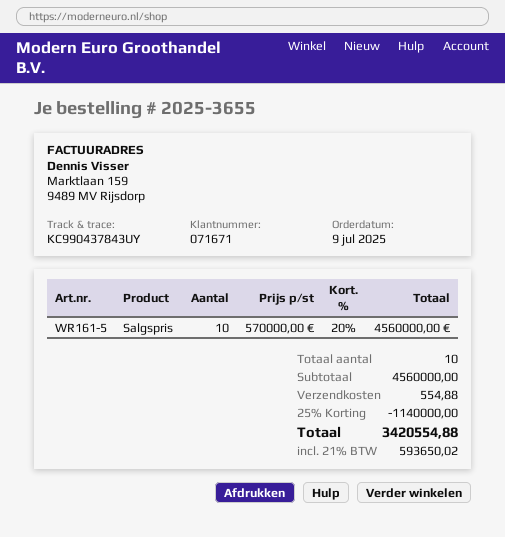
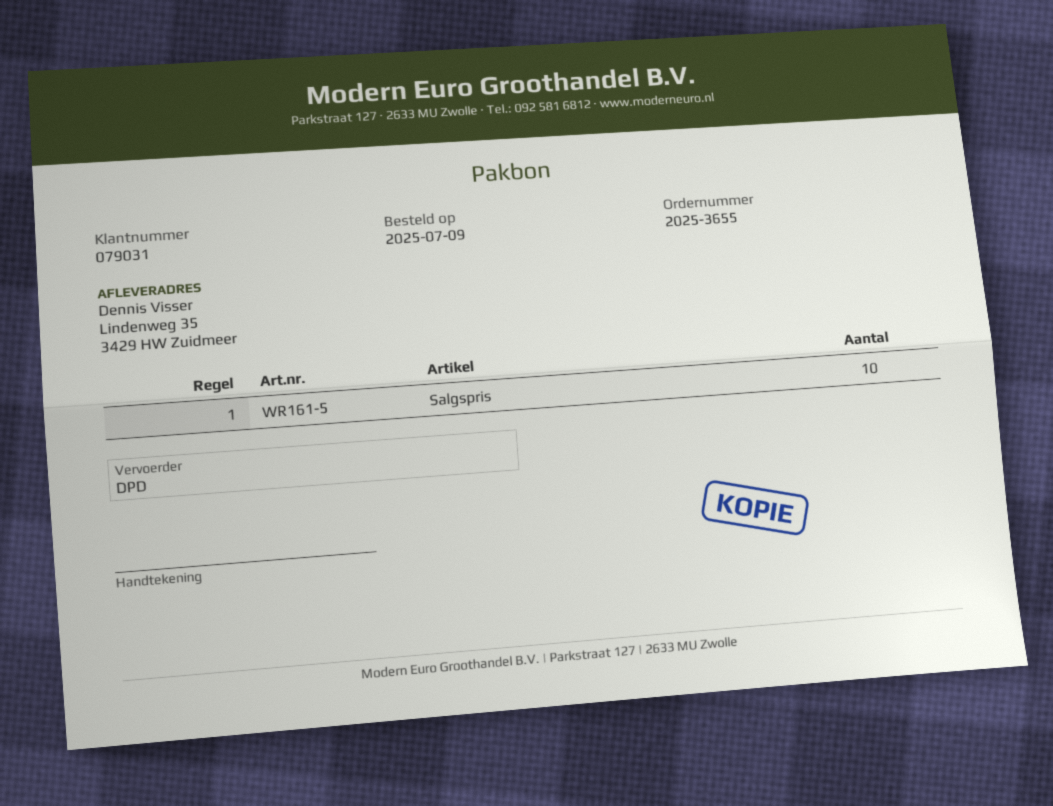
customer number: 071671 -> 079031

